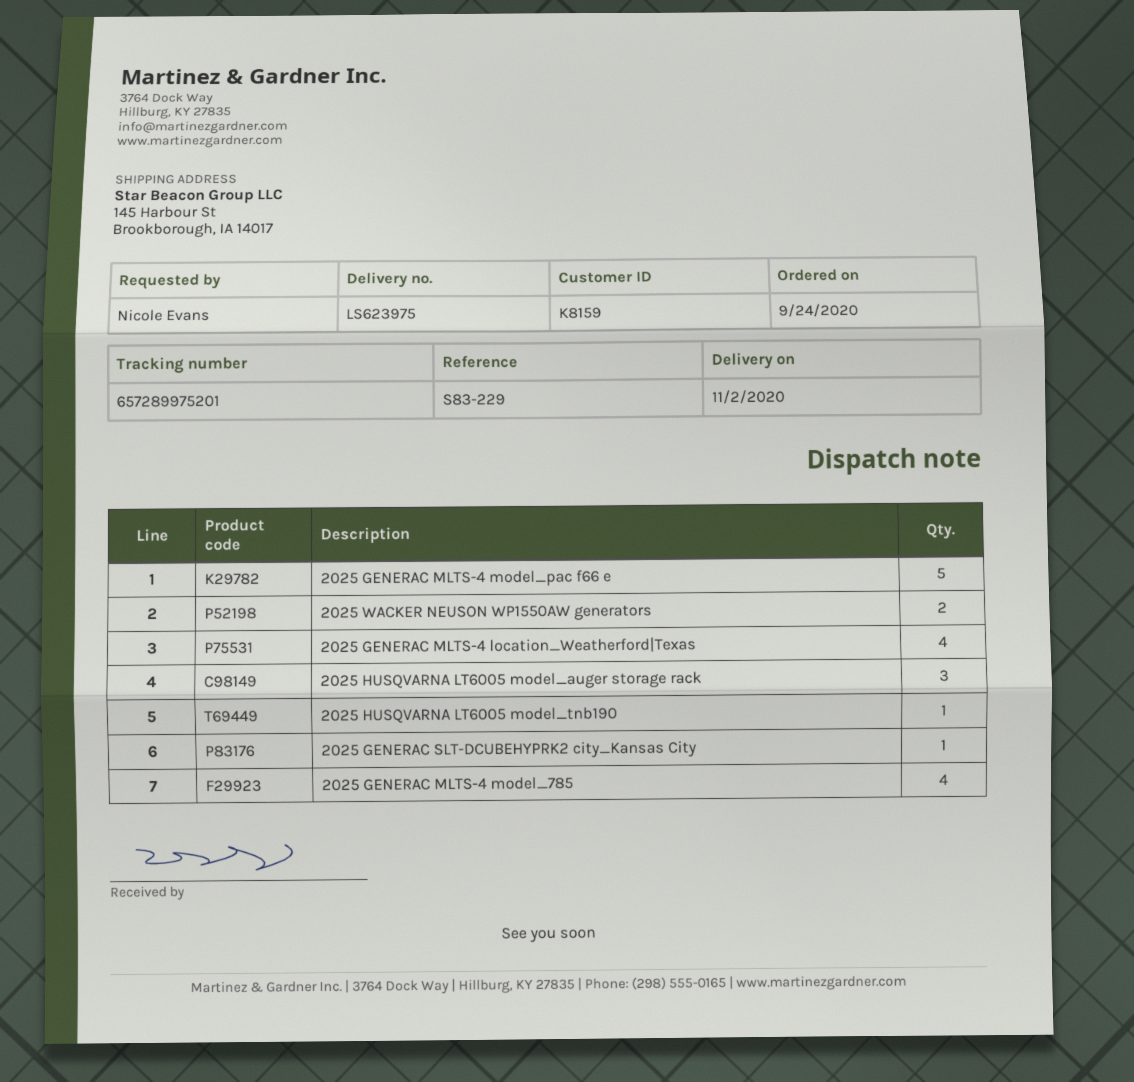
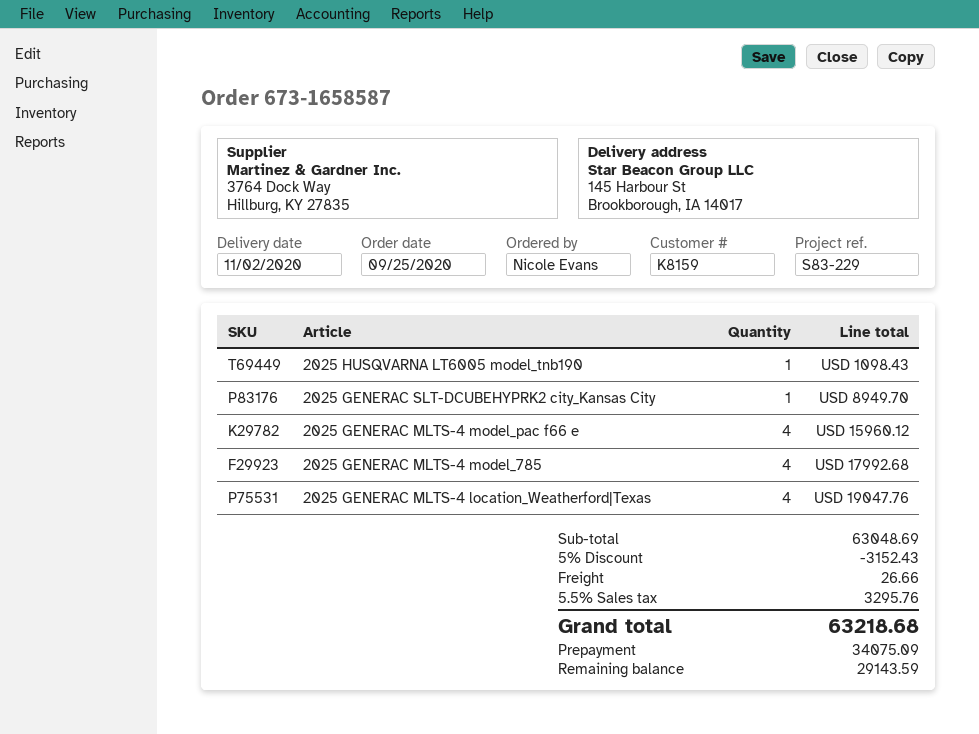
order date: 2020-09-24 -> 2020-09-25
2025 GENERAC MLTS-4 model_pac f66 e: 5 -> 4
2025 WACKER NEUSON WP1550AW generators: 2 -> none
2025 HUSQVARNA LT6005 model_auger storage rack: 3 -> none

